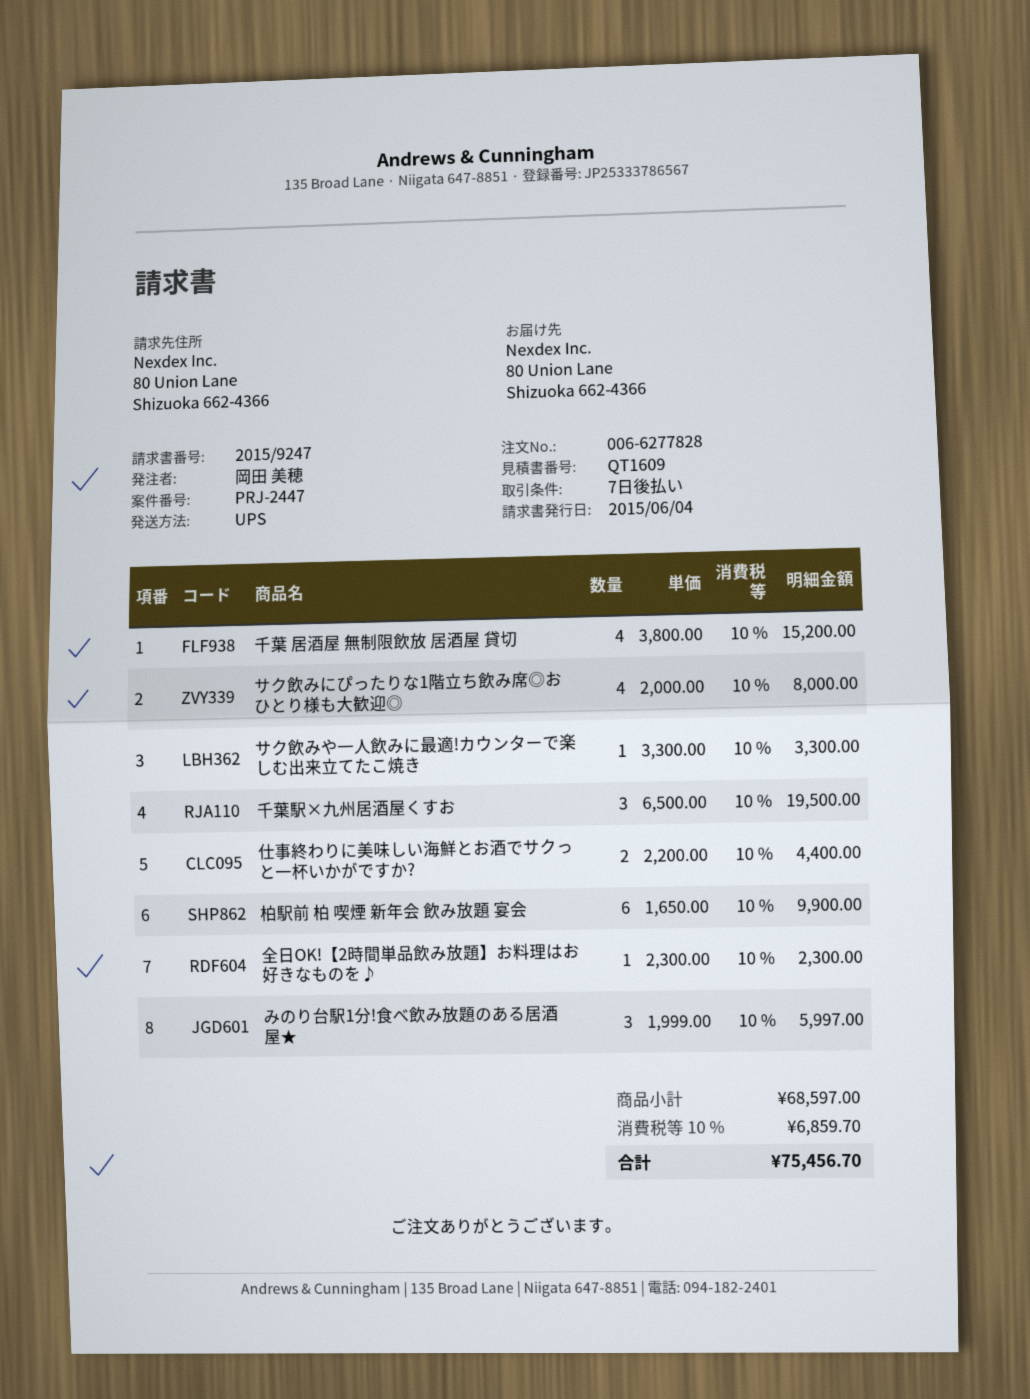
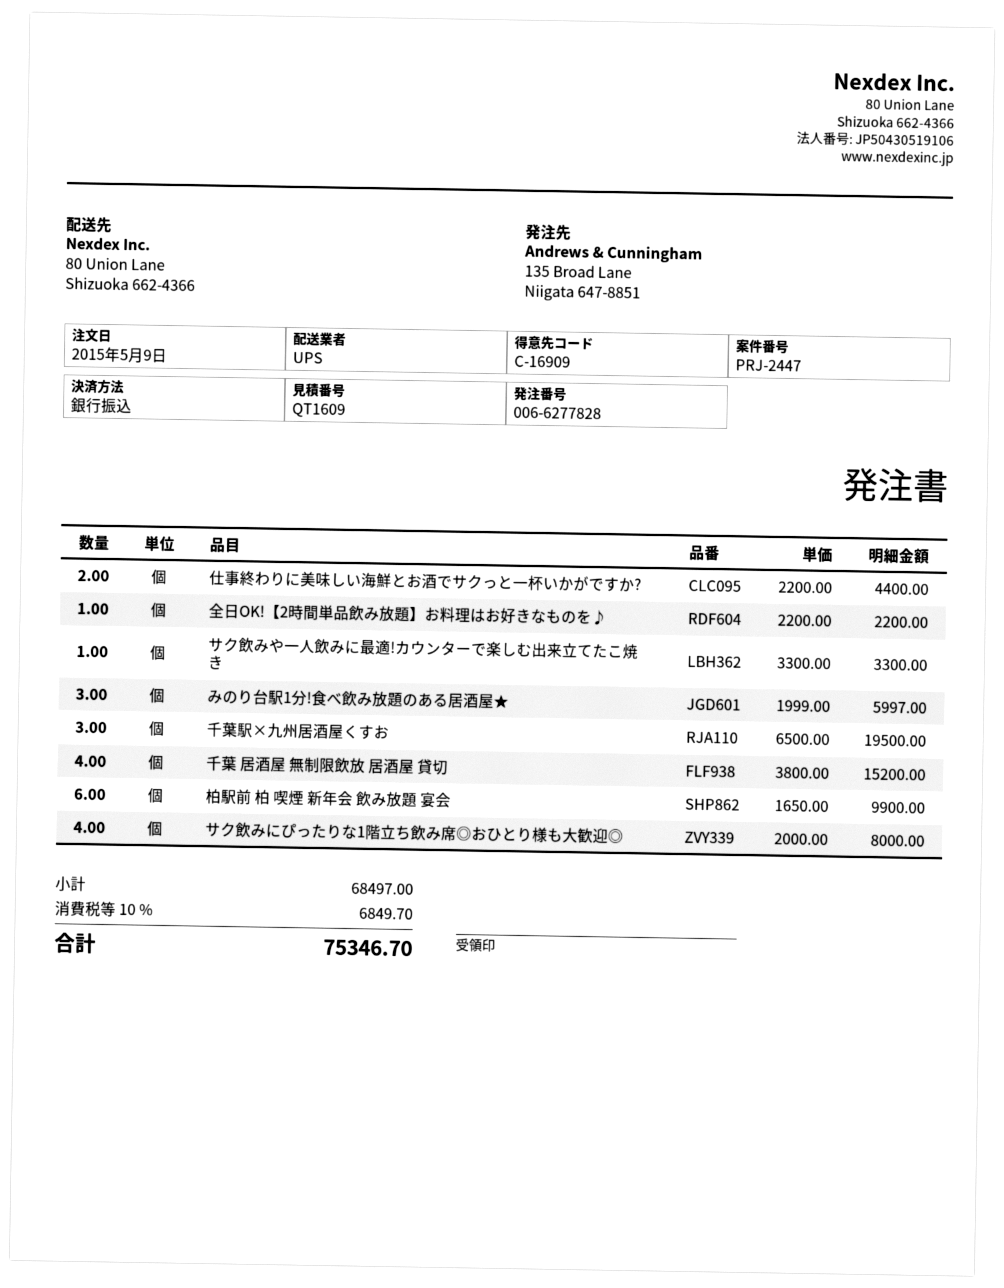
全日OK!【2時間単品飲み放題】お料理はお好きなものを♪: 1 x 2300.00 = 2300.00 -> 1 x 2200.00 = 2200.00
subtotal: 68597.00 -> 68497.00
tax: 10% = 6859.70 -> 10% = 6849.70
total: 75456.70 -> 75346.70

